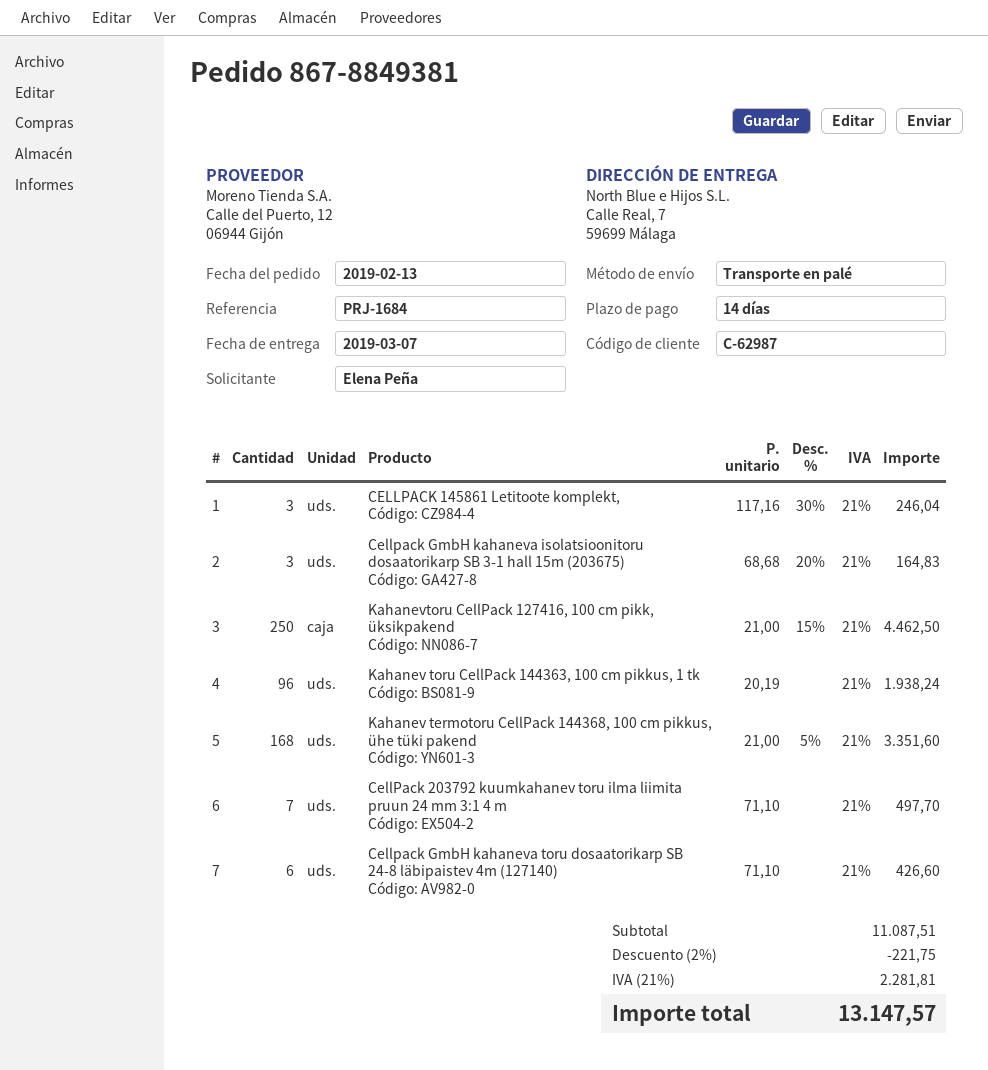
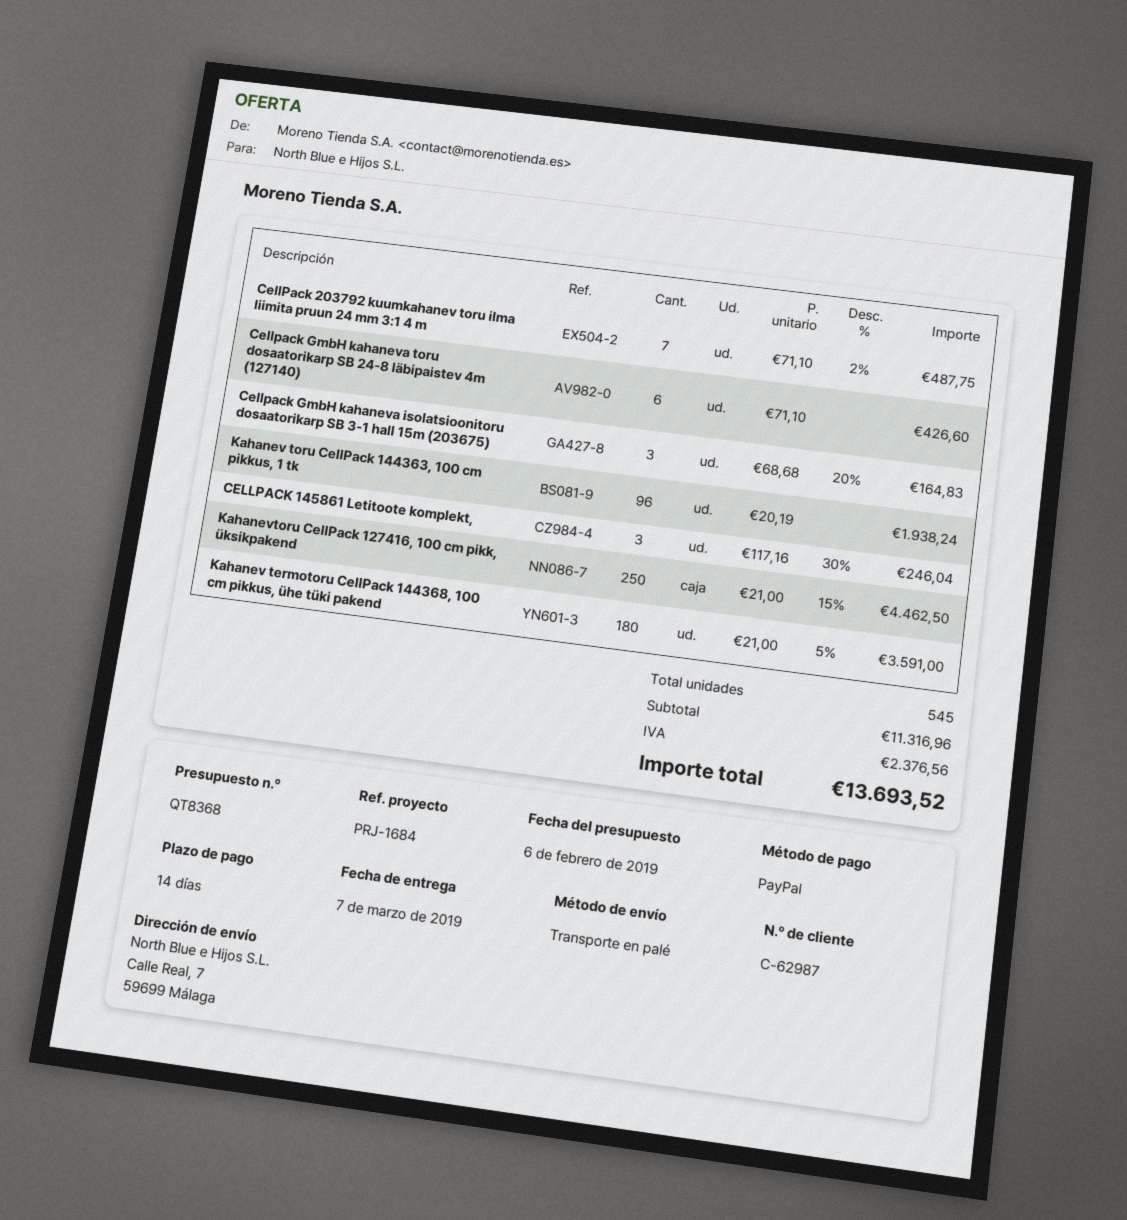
Kahanev termotoru CellPack 144368, 100 cm pikkus, ühe tüki pakend: 168 x 21.00 - 5% = 3351.60 -> 180 x 21.00 - 5% = 3591.00
CellPack 203792 kuumkahanev toru ilma liimita pruun 24 mm 3:1 4 m: 7 x 71.10 = 497.70 -> 7 x 71.10 - 2% = 487.75
subtotal: 11087.51 -> 11316.96
discount: 2% = 221.75 -> none
tax: 2281.81 -> 2376.56
total: 13147.57 -> 13693.52

